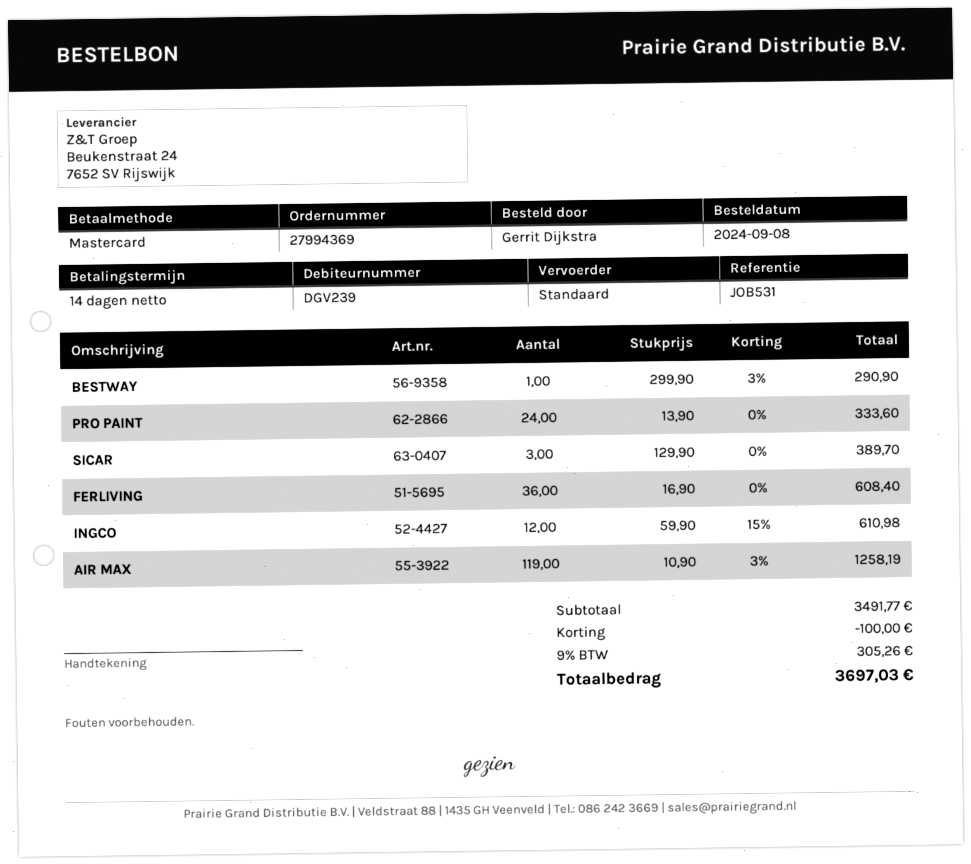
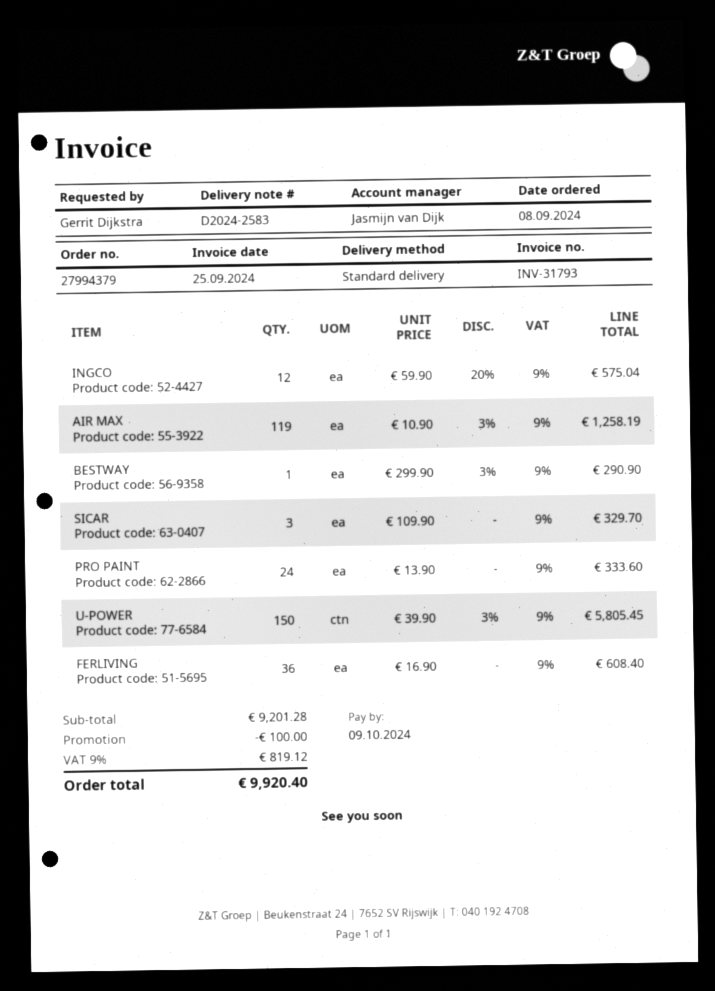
order number: 27994369 -> 27994379
SICAR: 3 x 129.90 = 389.70 -> 3 x 109.90 = 329.70
INGCO: 12 x 59.90 - 15% = 610.98 -> 12 x 59.90 - 20% = 575.04
U-POWER: none -> 150 x 39.90 - 3% = 5805.45
subtotal: 3491.77 -> 9201.28
tax: 9% = 305.26 -> 9% = 819.12
total: 3697.03 -> 9920.40

